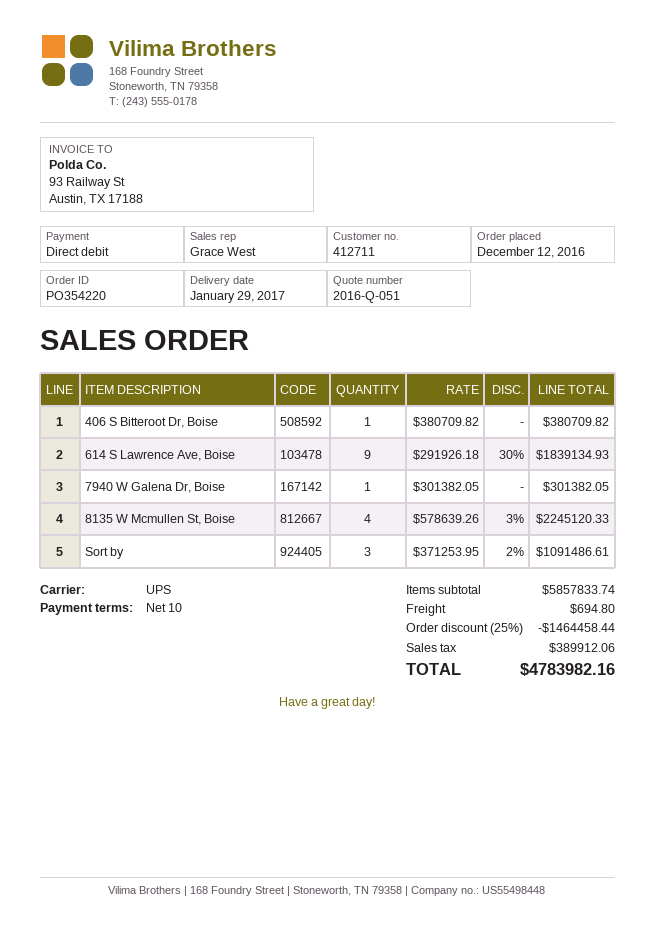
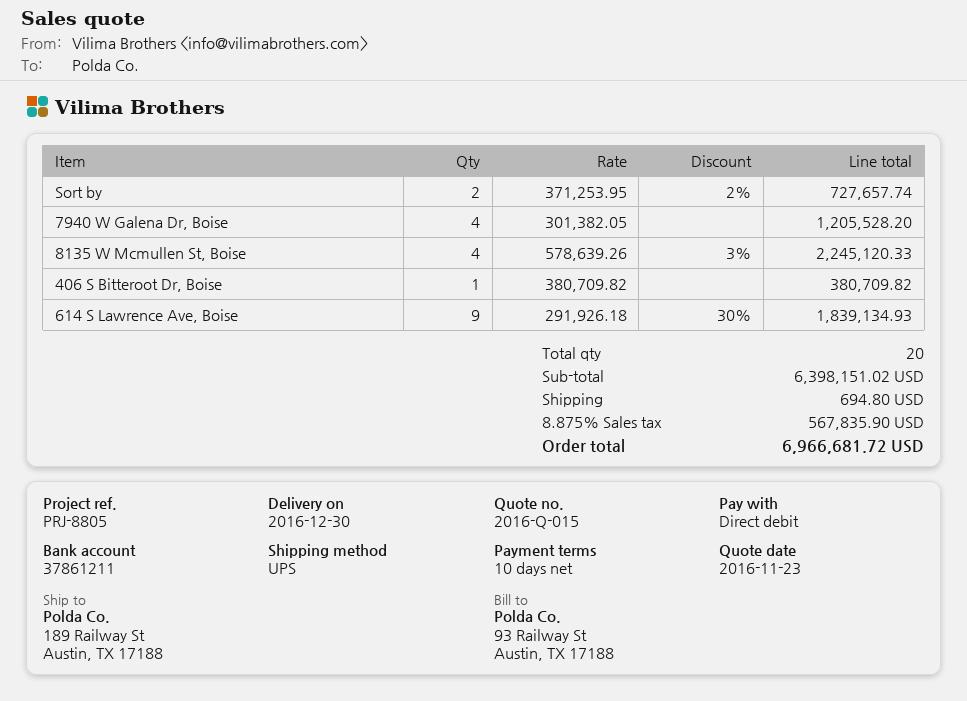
quote number: 2016-Q-051 -> 2016-Q-015
delivery date: 2017-01-29 -> 2016-12-30
7940 W Galena Dr, Boise: 1 x 301382.05 = 301382.05 -> 4 x 301382.05 = 1205528.20
Sort by: 3 x 371253.95 - 2% = 1091486.61 -> 2 x 371253.95 - 2% = 727657.74
subtotal: 5857833.74 -> 6398151.02
discount: 25% = 1464458.44 -> none
tax: 389912.06 -> 567835.90
total: 4783982.16 -> 6966681.72

